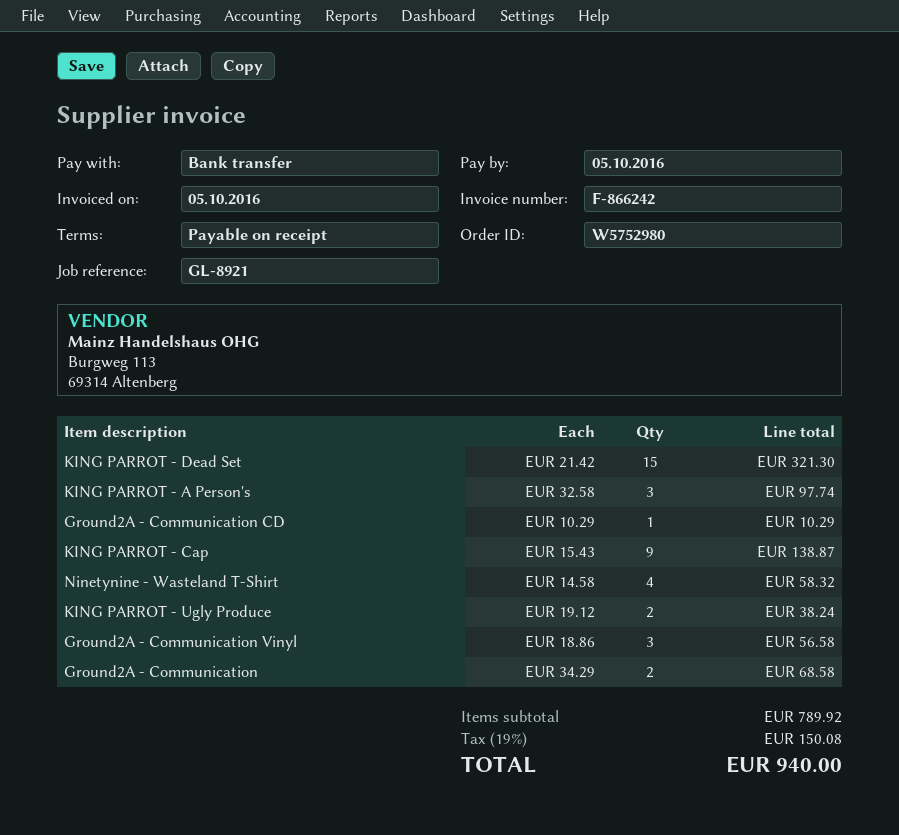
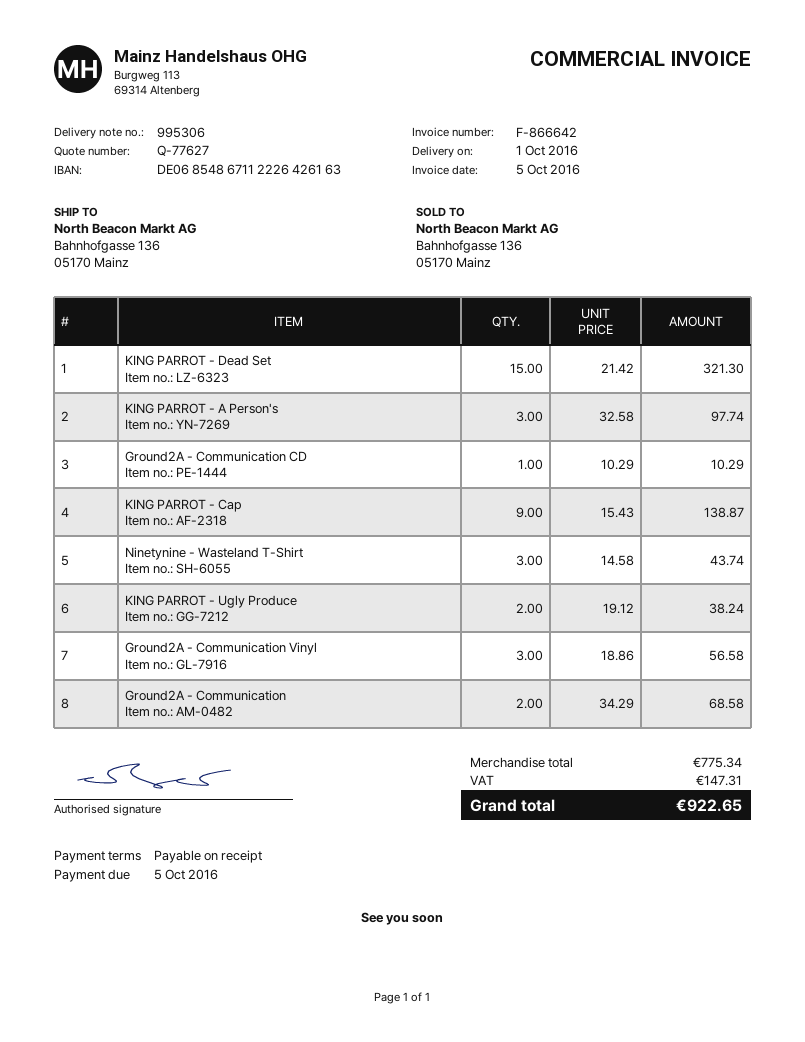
invoice number: F-866242 -> F-866642
Ninetynine - Wasteland T-Shirt: 4 x 14.58 = 58.32 -> 3 x 14.58 = 43.74
subtotal: 789.92 -> 775.34
tax: 150.08 -> 147.31
total: 940.00 -> 922.65

